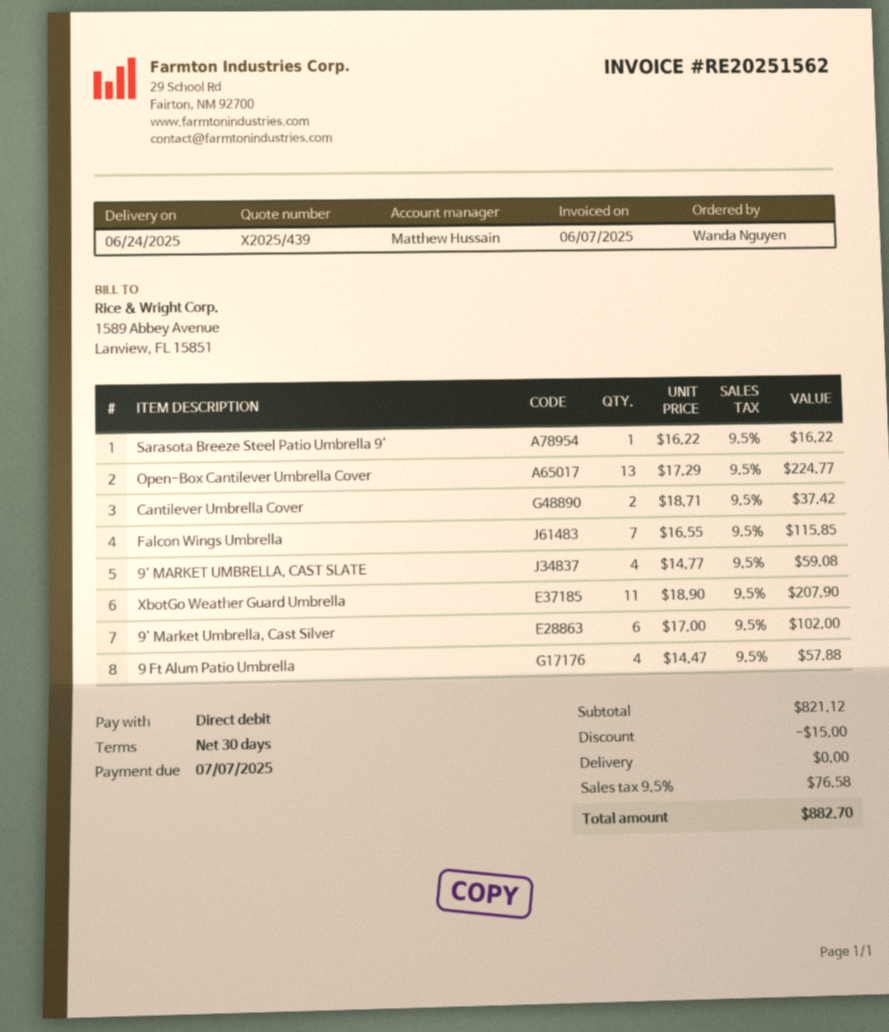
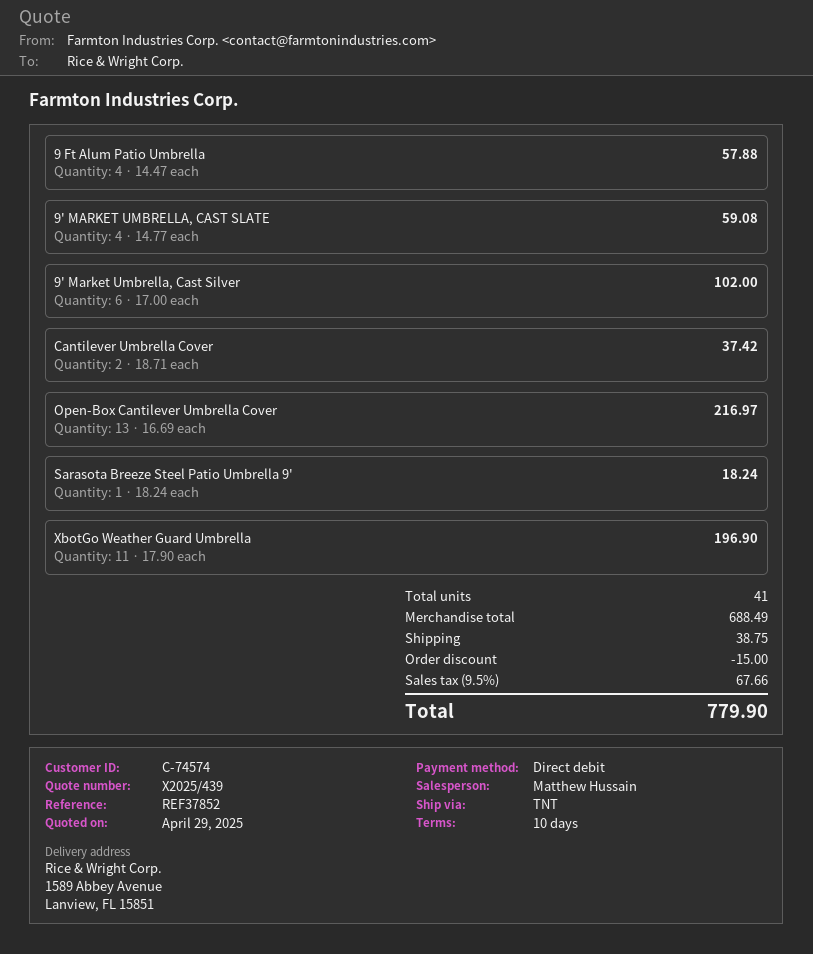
payment terms: 30 days -> 10 days
Sarasota Breeze Steel Patio Umbrella 9': 1 x 16.22 = 16.22 -> 1 x 18.24 = 18.24
Open-Box Cantilever Umbrella Cover: 13 x 17.29 = 224.77 -> 13 x 16.69 = 216.97
Falcon Wings Umbrella: 7 x 16.55 = 115.85 -> none
XbotGo Weather Guard Umbrella: 11 x 18.90 = 207.90 -> 11 x 17.90 = 196.90
subtotal: 821.12 -> 688.49
shipping: 0.00 -> 38.75
tax: 9.5% = 76.58 -> 9.5% = 67.66
total: 882.70 -> 779.90

